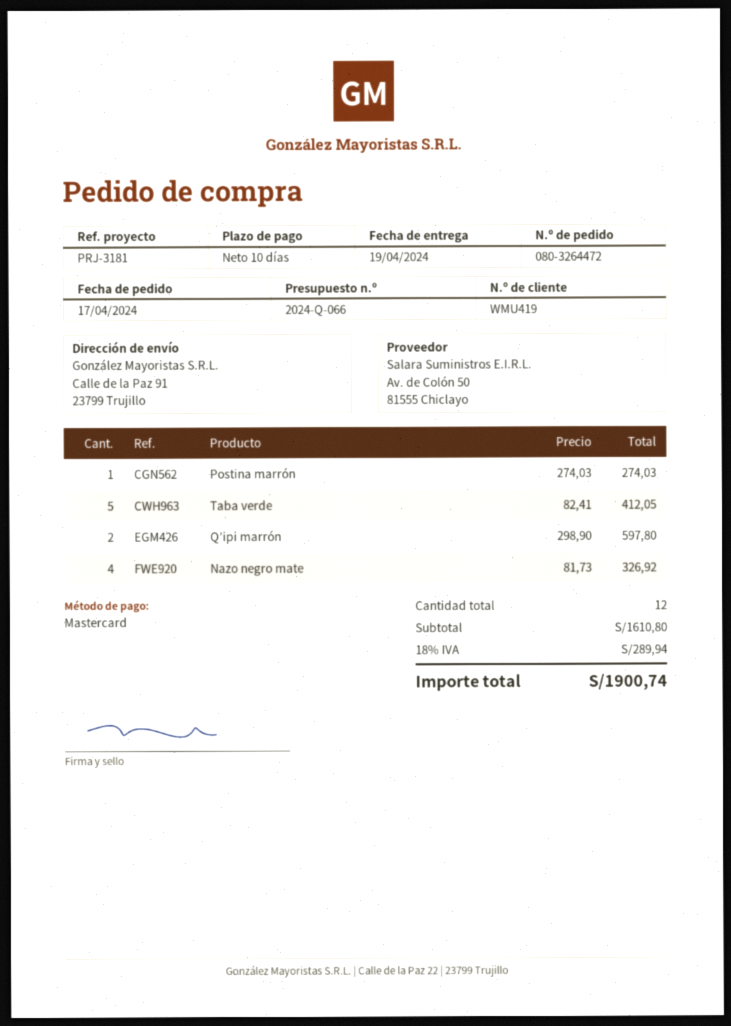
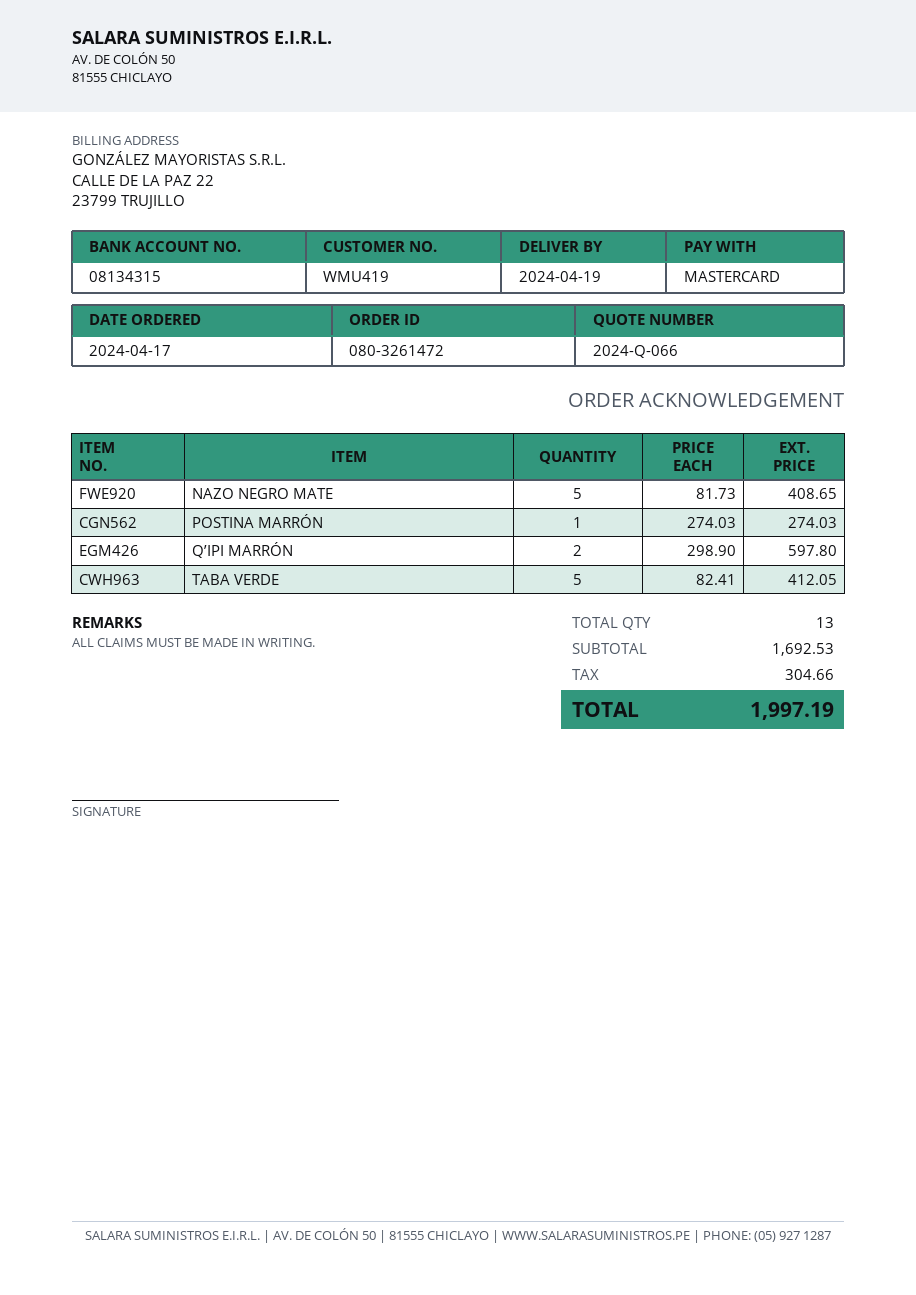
order number: 080-3264472 -> 080-3261472
Nazo negro mate: 4 x 81.73 = 326.92 -> 5 x 81.73 = 408.65
total quantity: 12 -> 13
subtotal: 1610.80 -> 1692.53
tax: 289.94 -> 304.66
total: 1900.74 -> 1997.19

